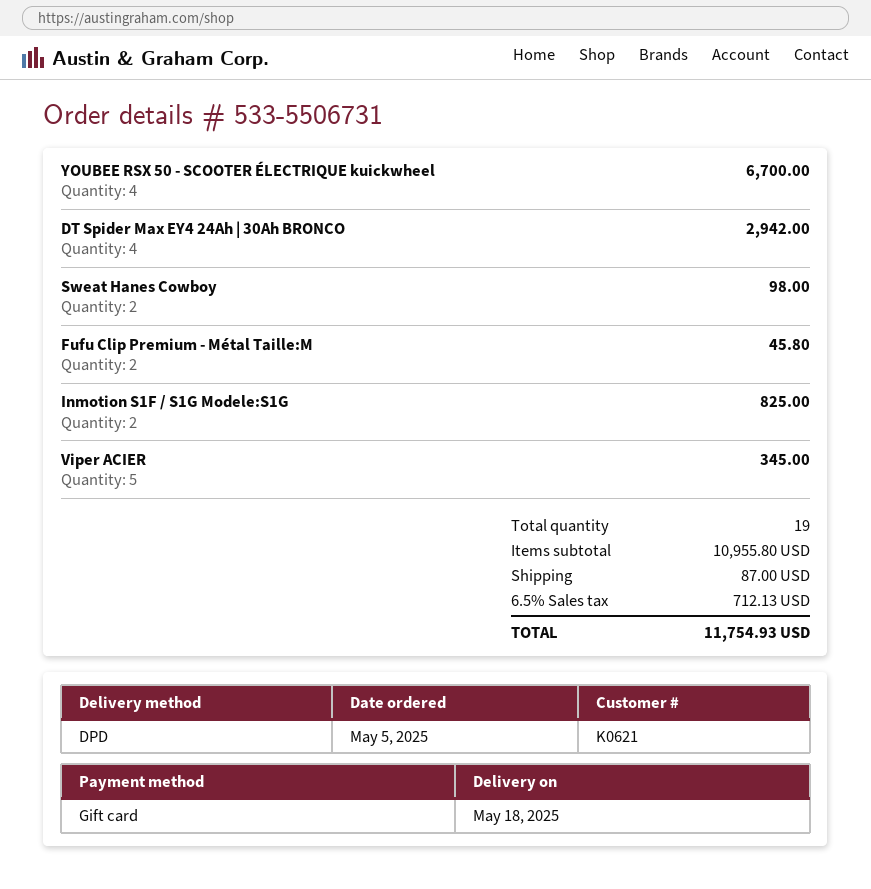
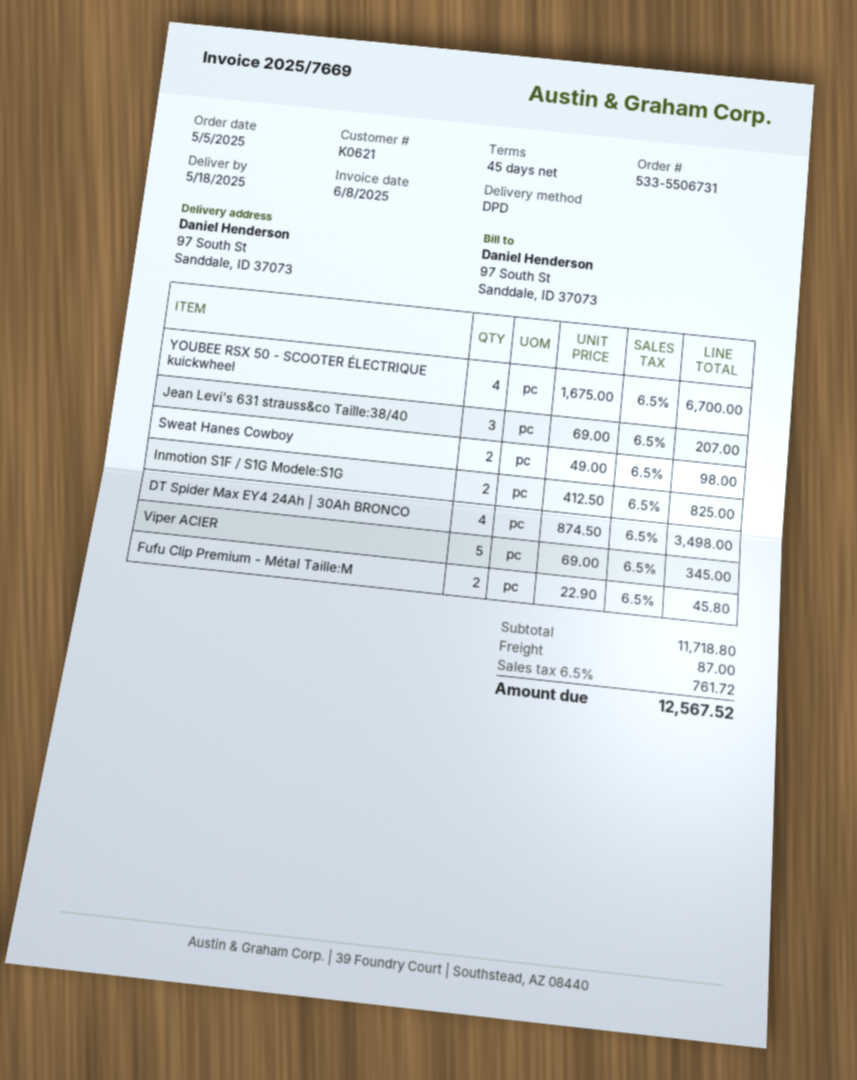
DT Spider Max EY4 24Ah | 30Ah BRONCO: 4 for 2942.00 -> 4 for 3498.00
Jean Levi's 631 strauss&co Taille:38/40: none -> 3 for 207.00
subtotal: 10955.80 -> 11718.80
tax: 6.5% = 712.13 -> 6.5% = 761.72
total: 11754.93 -> 12567.52

